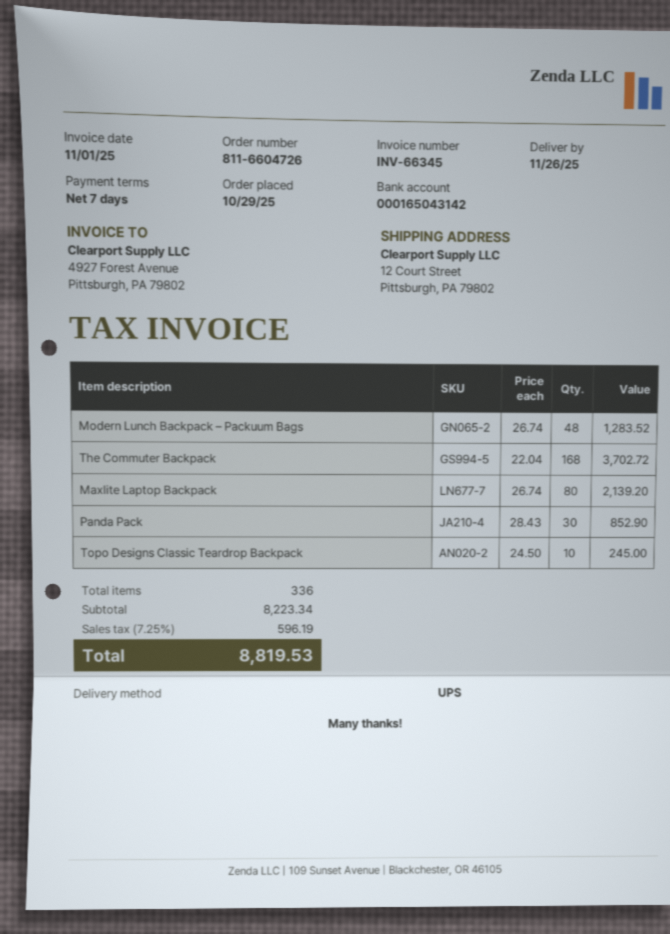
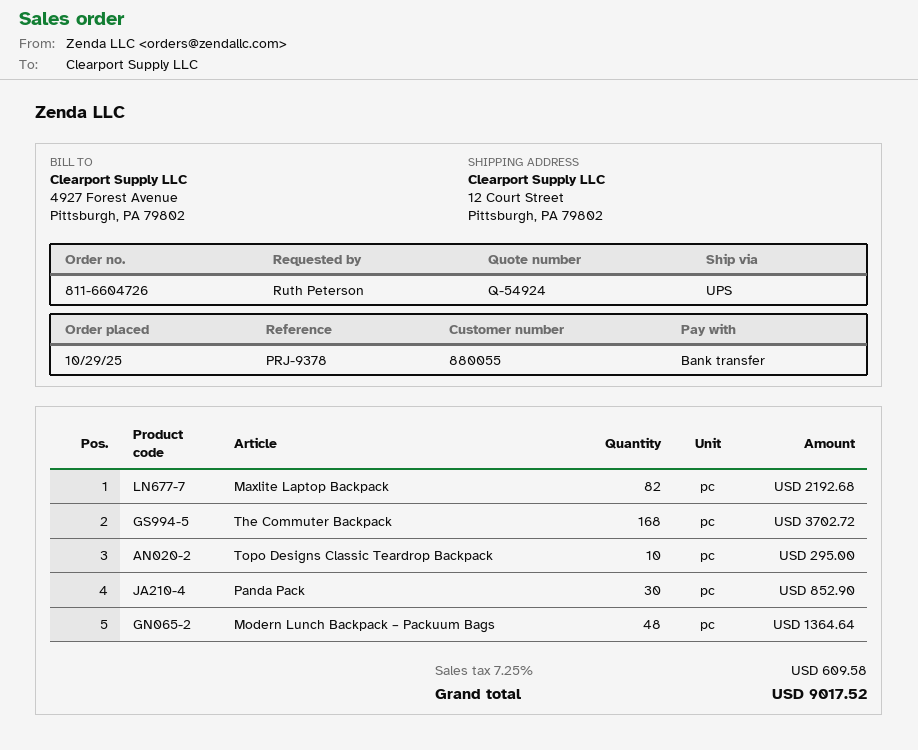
Modern Lunch Backpack – Packuum Bags: 48 for 1283.52 -> 48 for 1364.64
Maxlite Laptop Backpack: 80 for 2139.20 -> 82 for 2192.68
Topo Designs Classic Teardrop Backpack: 10 for 245.00 -> 10 for 295.00
tax: 7.25% = 596.19 -> 7.25% = 609.58
total: 8819.53 -> 9017.52

